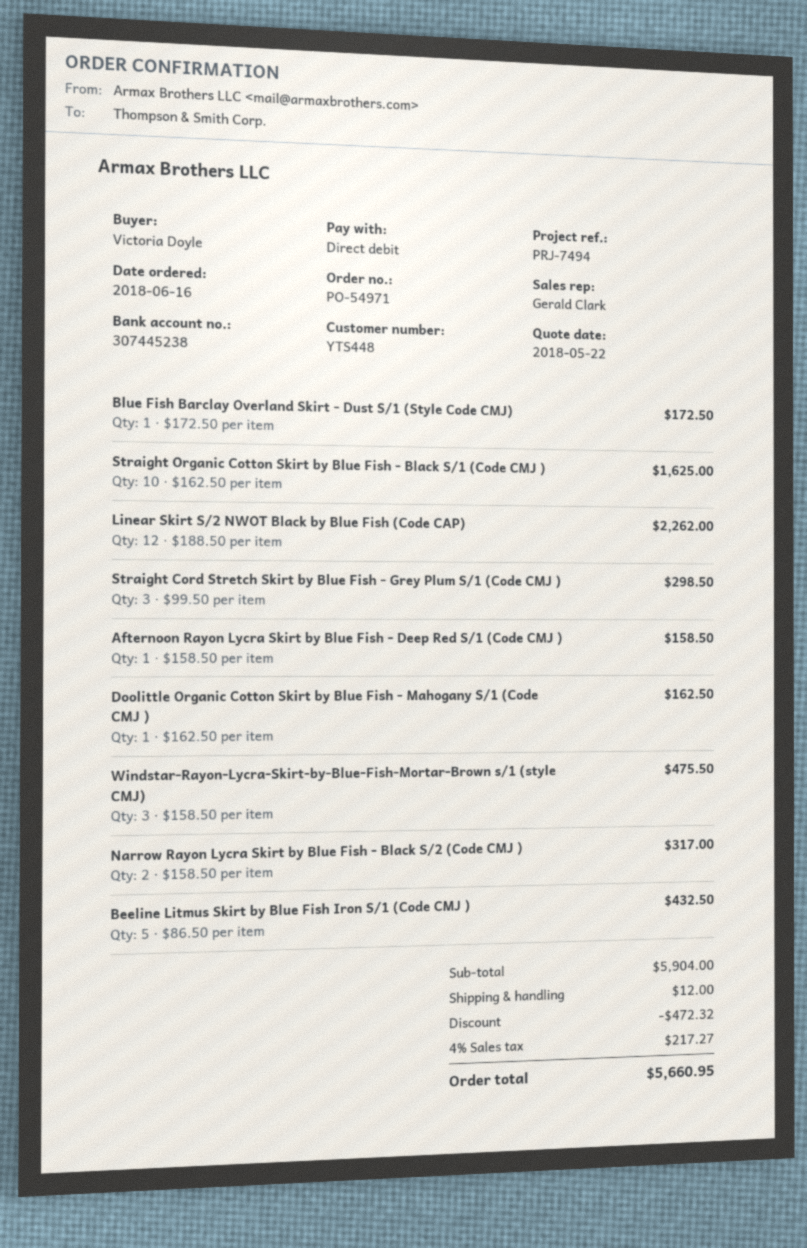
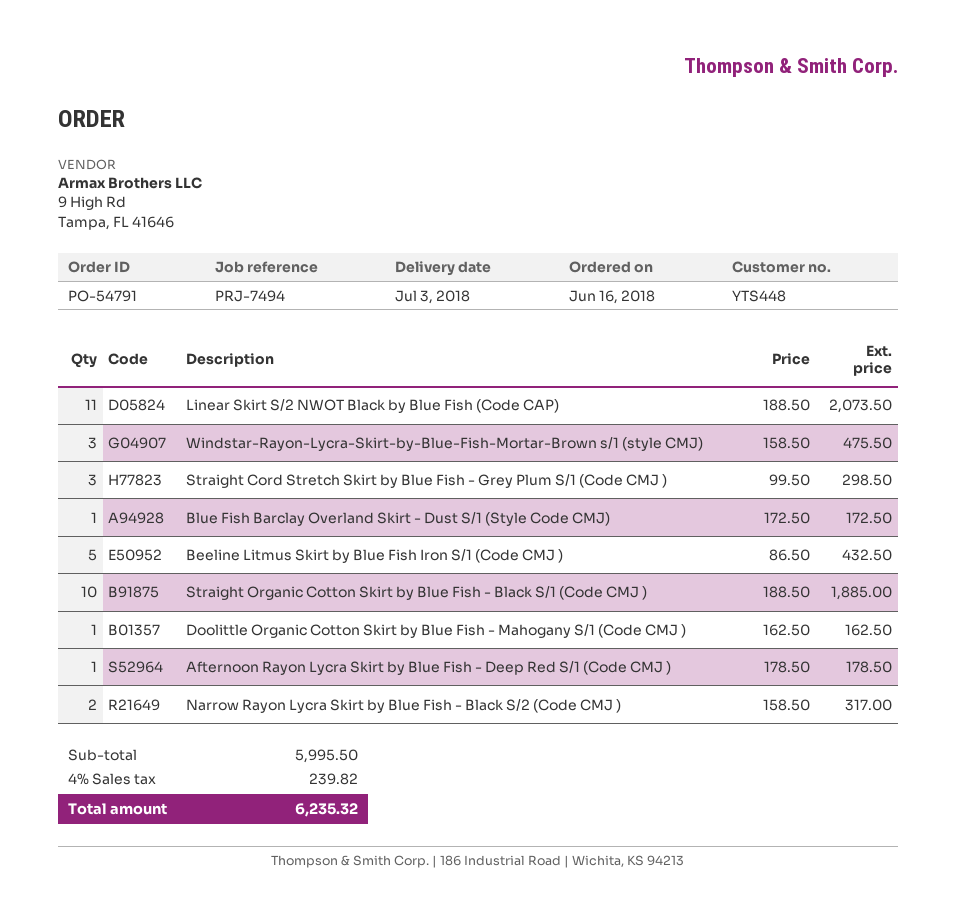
order number: PO-54971 -> PO-54791
Straight Organic Cotton Skirt by Blue Fish - Black S/1 (Code CMJ ): 10 x 162.50 = 1625.00 -> 10 x 188.50 = 1885.00
Linear Skirt S/2 NWOT Black by Blue Fish (Code CAP): 12 x 188.50 = 2262.00 -> 11 x 188.50 = 2073.50
Afternoon Rayon Lycra Skirt by Blue Fish - Deep Red S/1 (Code CMJ ): 1 x 158.50 = 158.50 -> 1 x 178.50 = 178.50
subtotal: 5904.00 -> 5995.50
discount: 472.32 -> none
shipping: 12.00 -> none
tax: 4% = 217.27 -> 4% = 239.82
total: 5660.95 -> 6235.32

